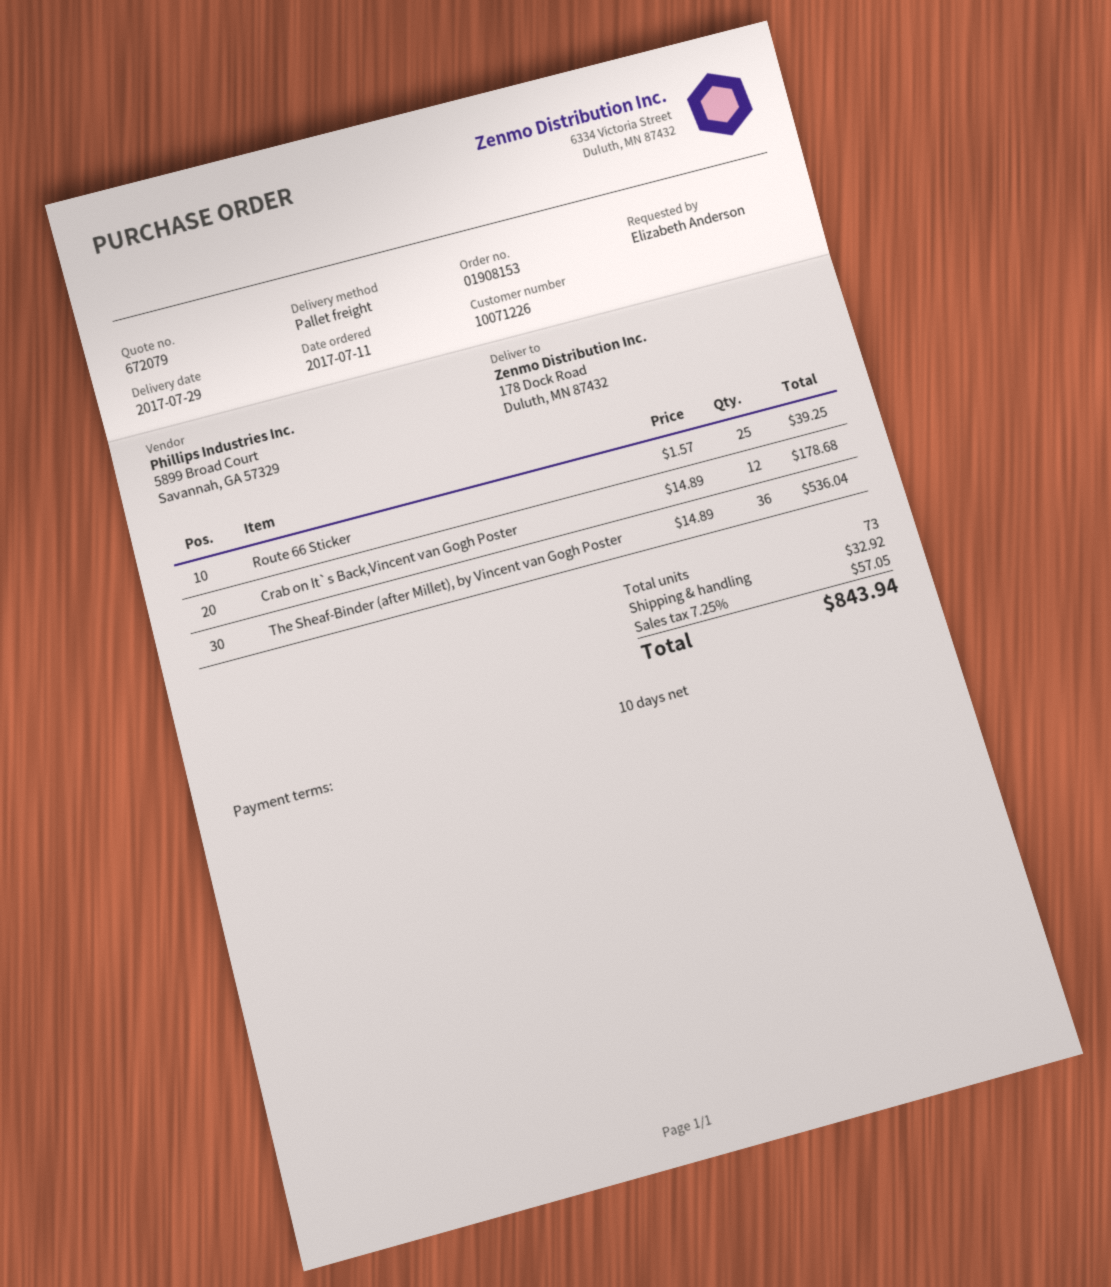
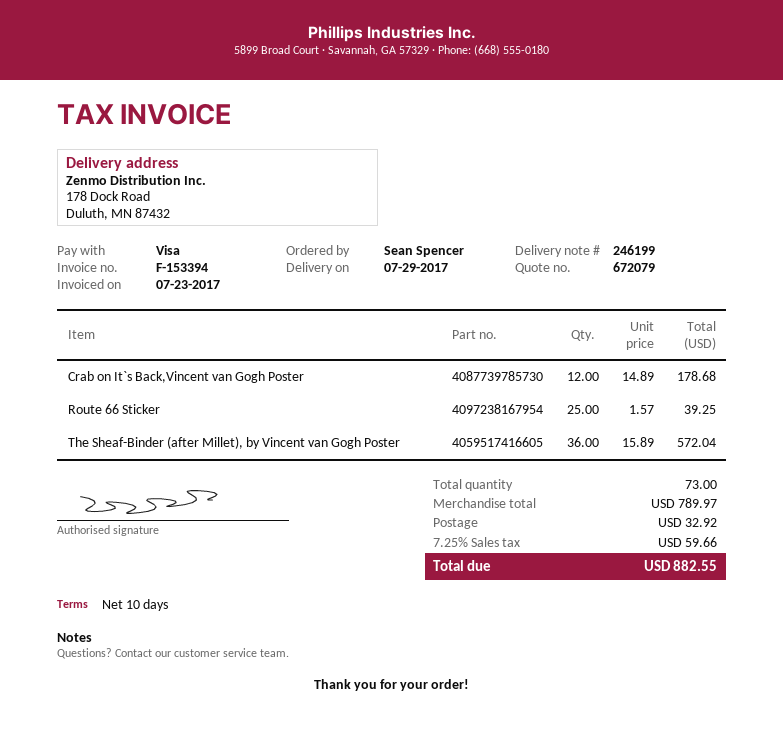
ordered by: Elizabeth Anderson -> Sean Spencer
The Sheaf-Binder (after Millet), by Vincent van Gogh Poster: 36 x 14.89 = 536.04 -> 36 x 15.89 = 572.04
tax: 7.25% = 57.05 -> 7.25% = 59.66
total: 843.94 -> 882.55

